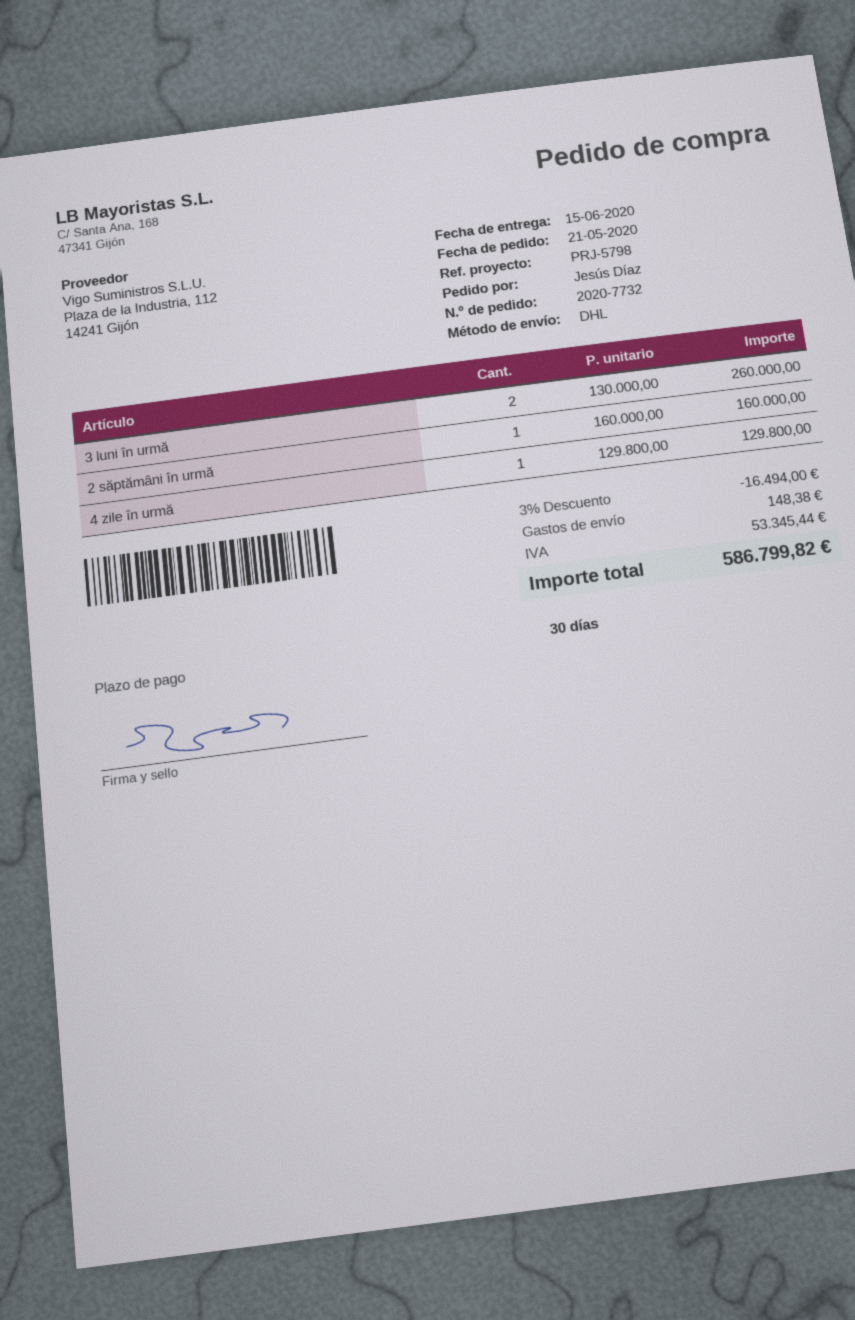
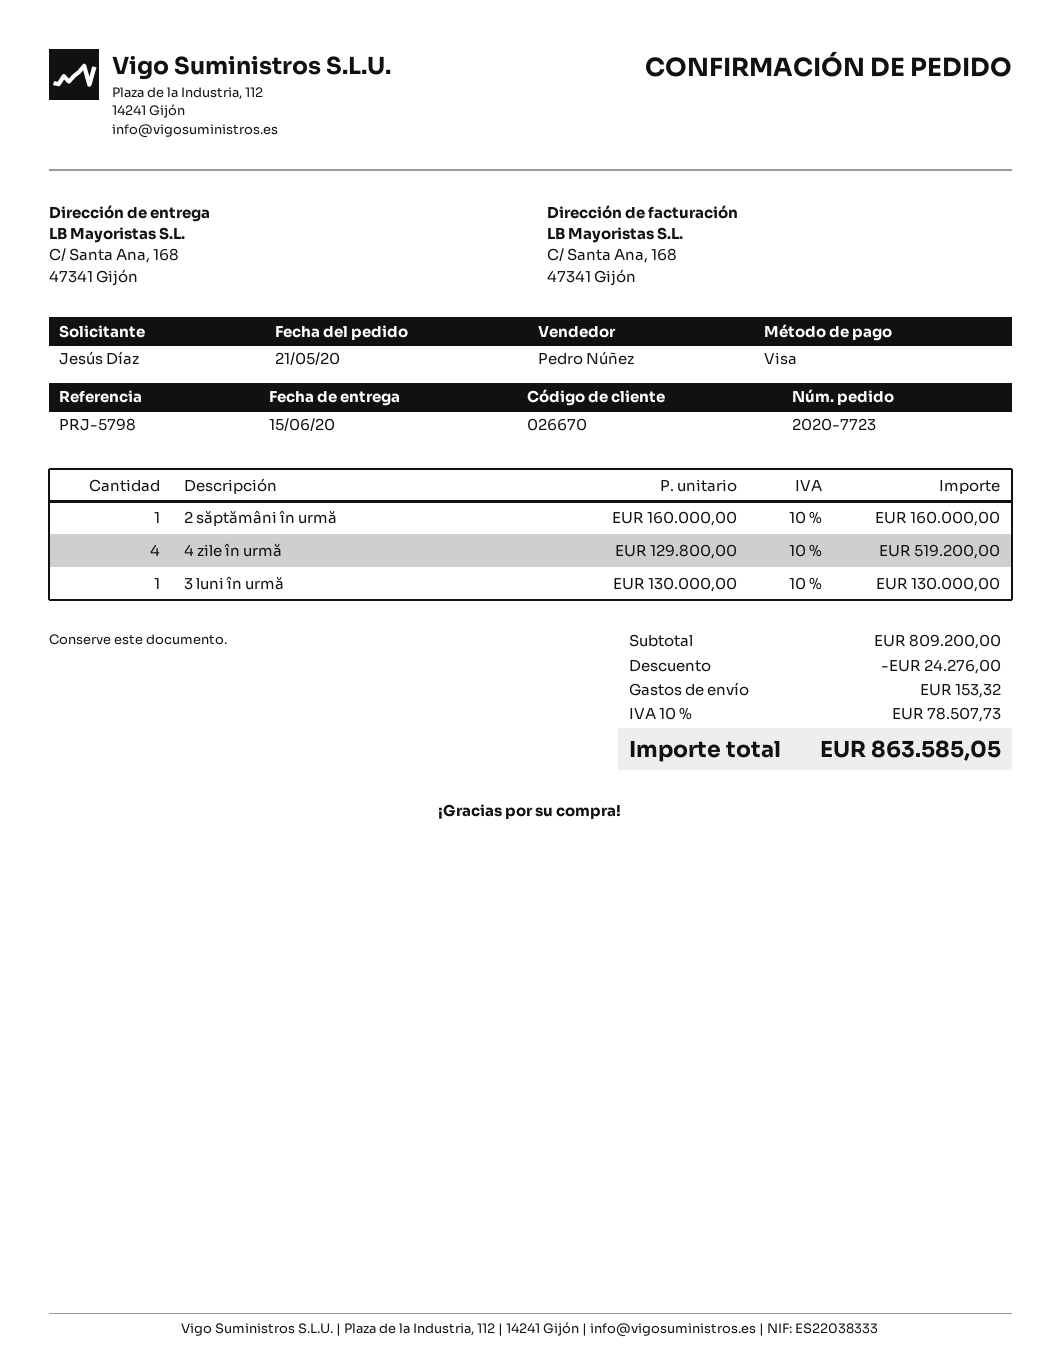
order number: 2020-7732 -> 2020-7723
3 luni în urmă: 2 x 130000.00 = 260000.00 -> 1 x 130000.00 = 130000.00
4 zile în urmă: 1 x 129800.00 = 129800.00 -> 4 x 129800.00 = 519200.00
discount: 16494.00 -> 24276.00
shipping: 148.38 -> 153.32
tax: 53345.44 -> 78507.73
total: 586799.82 -> 863585.05

